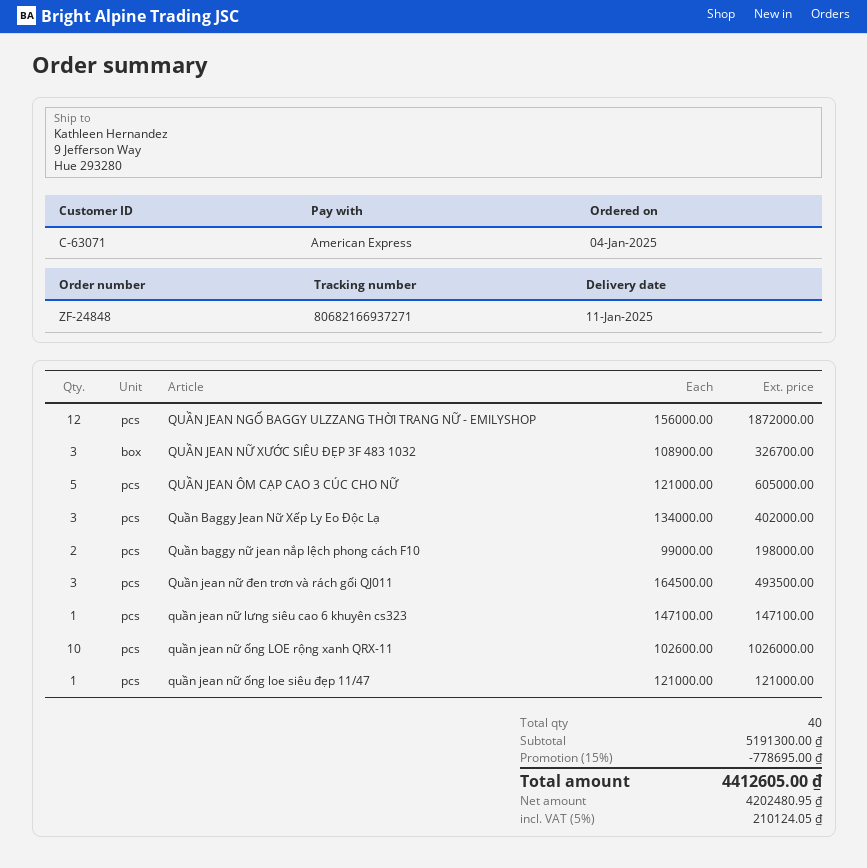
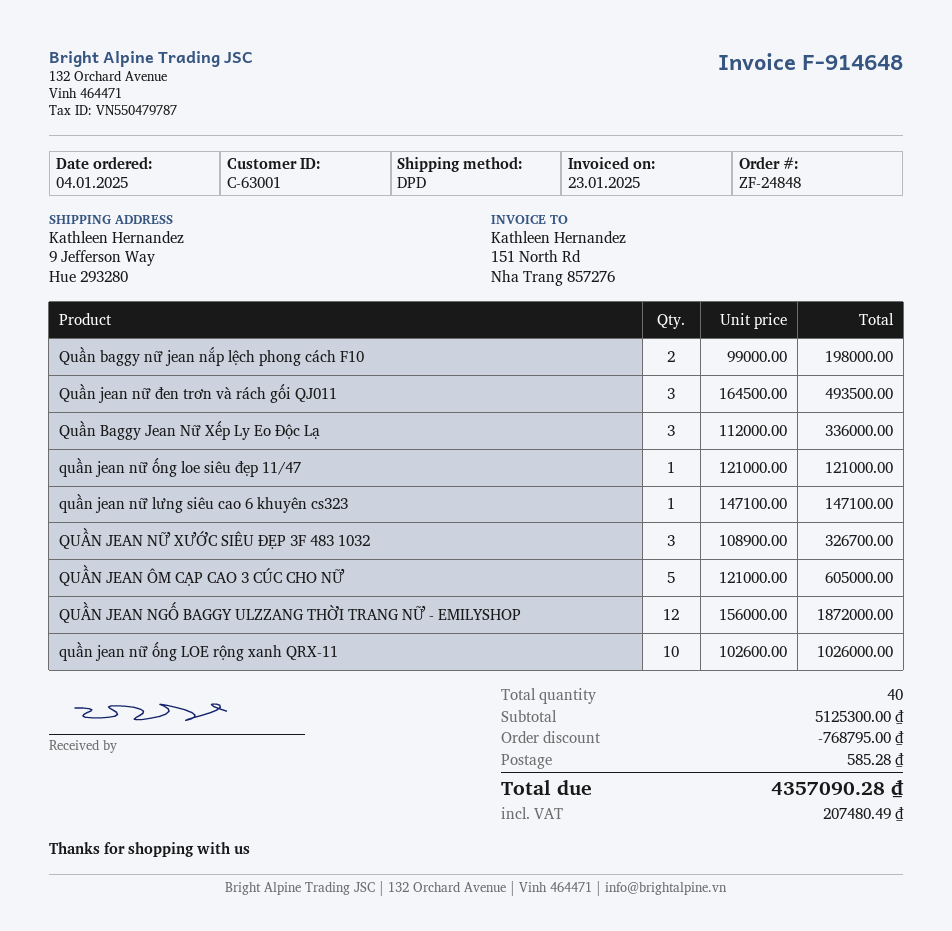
customer number: C-63071 -> C-63001
Quần Baggy Jean Nữ Xếp Ly Eo Độc Lạ: 3 x 134000.00 = 402000.00 -> 3 x 112000.00 = 336000.00
subtotal: 5191300.00 -> 5125300.00
discount: 778695.00 -> 768795.00
shipping: none -> 585.28
tax: 210124.05 -> 207480.49
total: 4412605.00 -> 4357090.28

